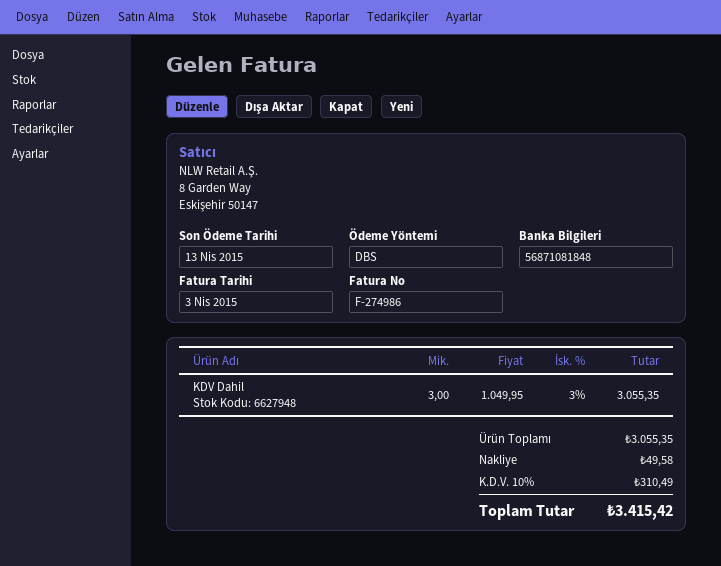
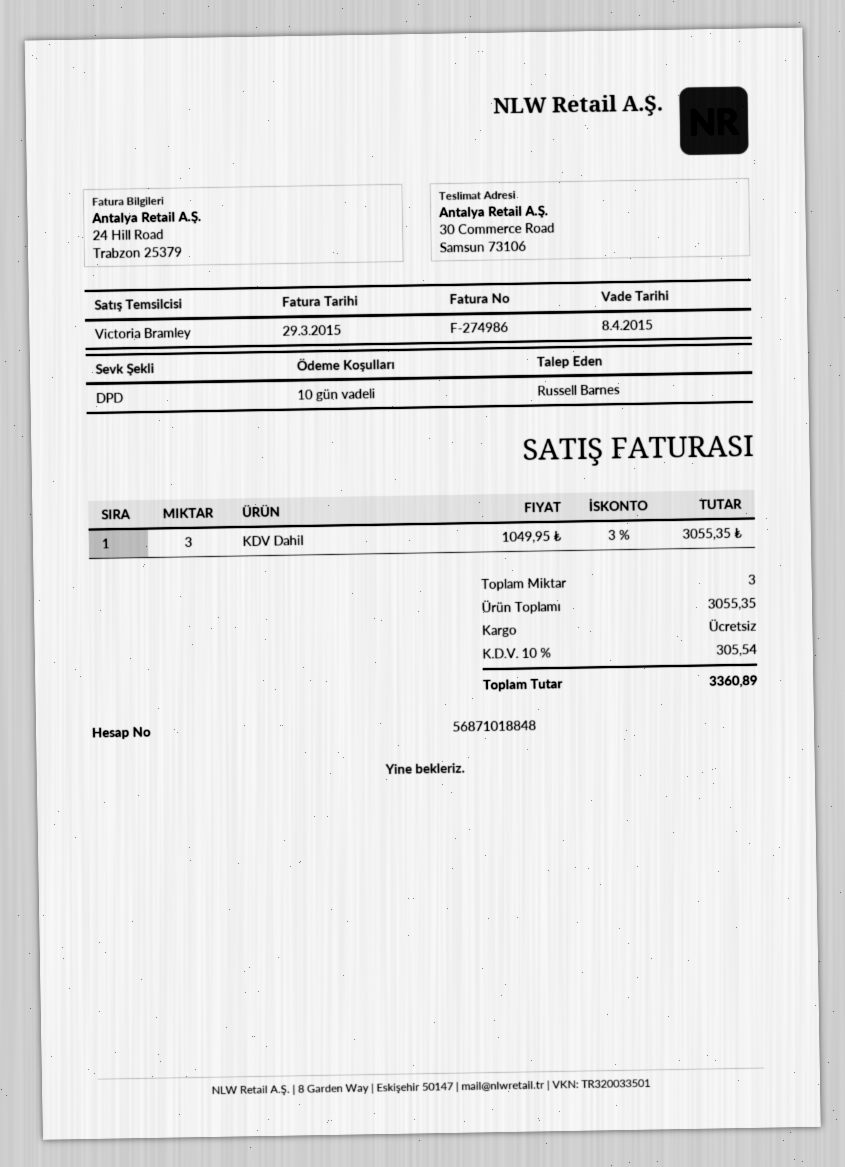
invoice date: 2015-04-03 -> 2015-03-29
due date: 2015-04-13 -> 2015-04-08
bank account: 56871081848 -> 56871018848
shipping: 49.58 -> 0.00
tax: 10% = 310.49 -> 10% = 305.54
total: 3415.42 -> 3360.89

